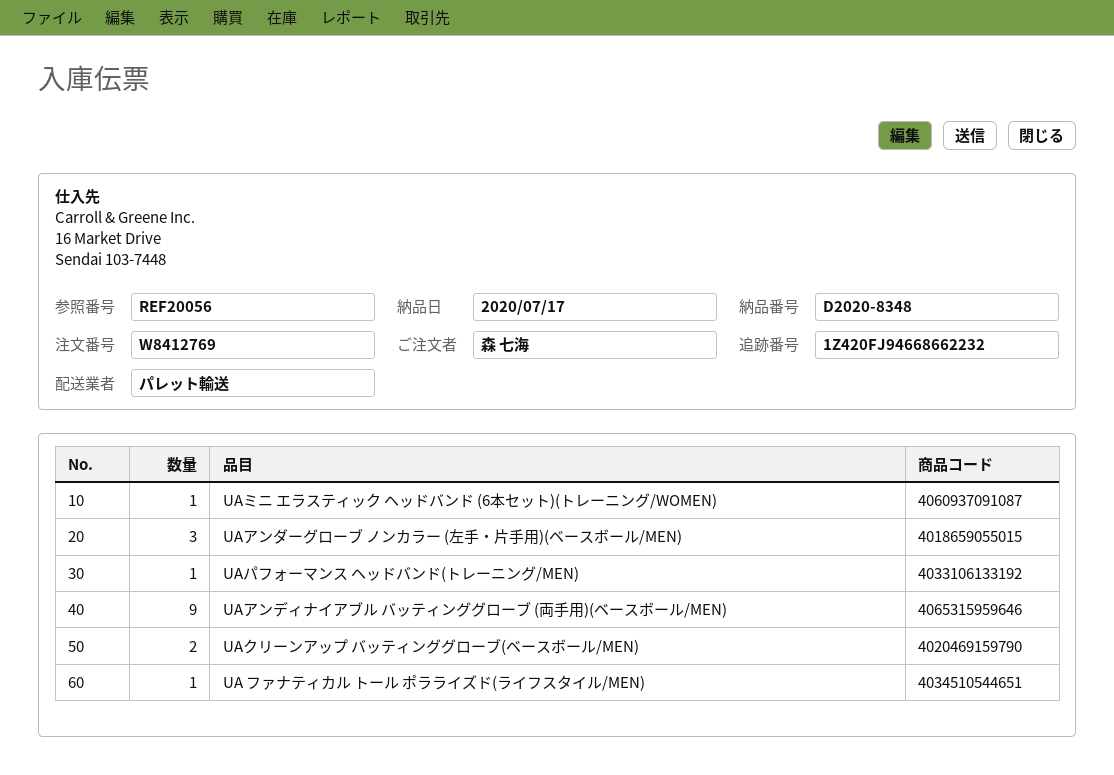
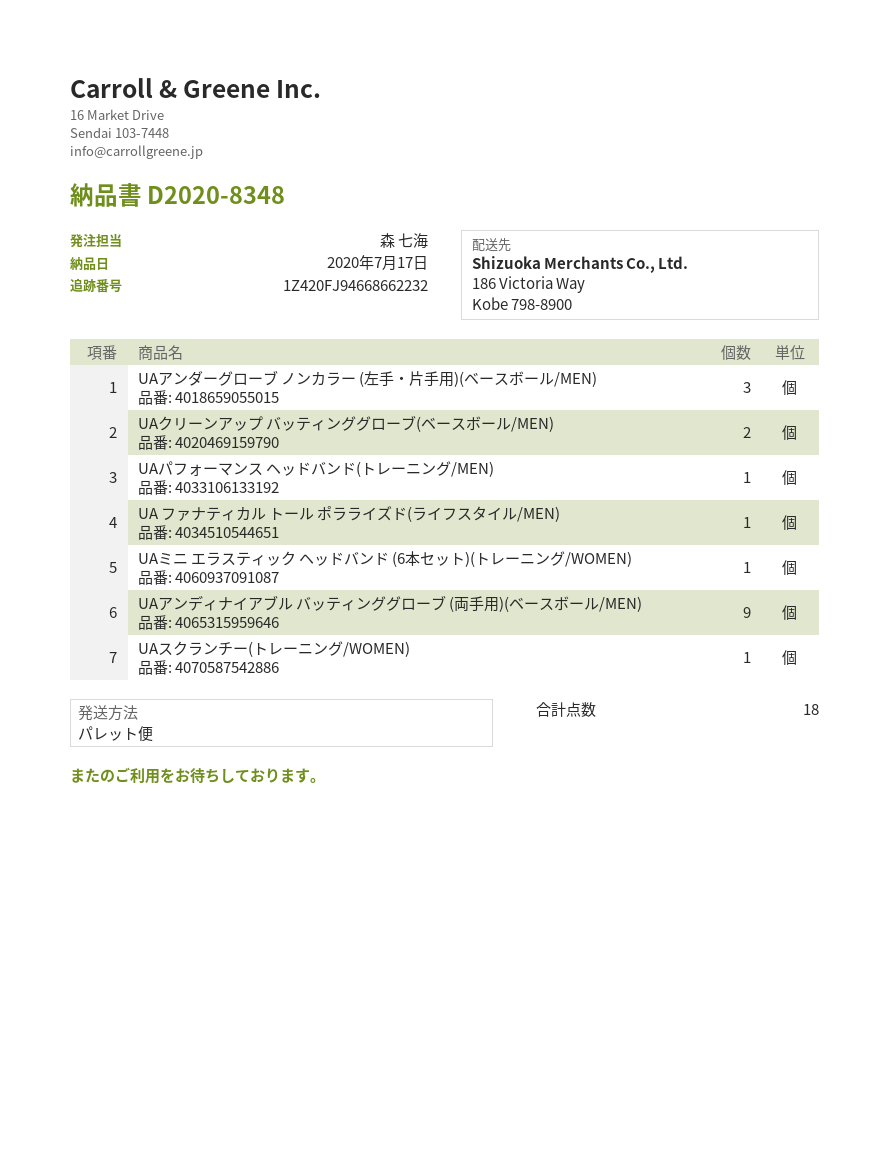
UAスクランチー(トレーニング/WOMEN): none -> 1

